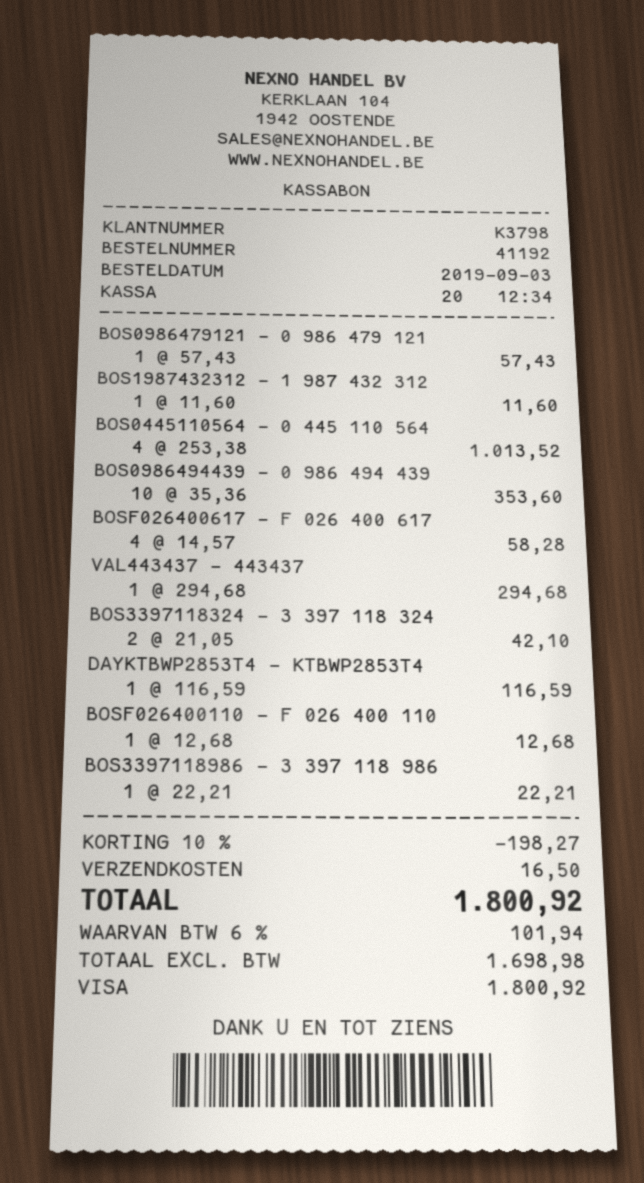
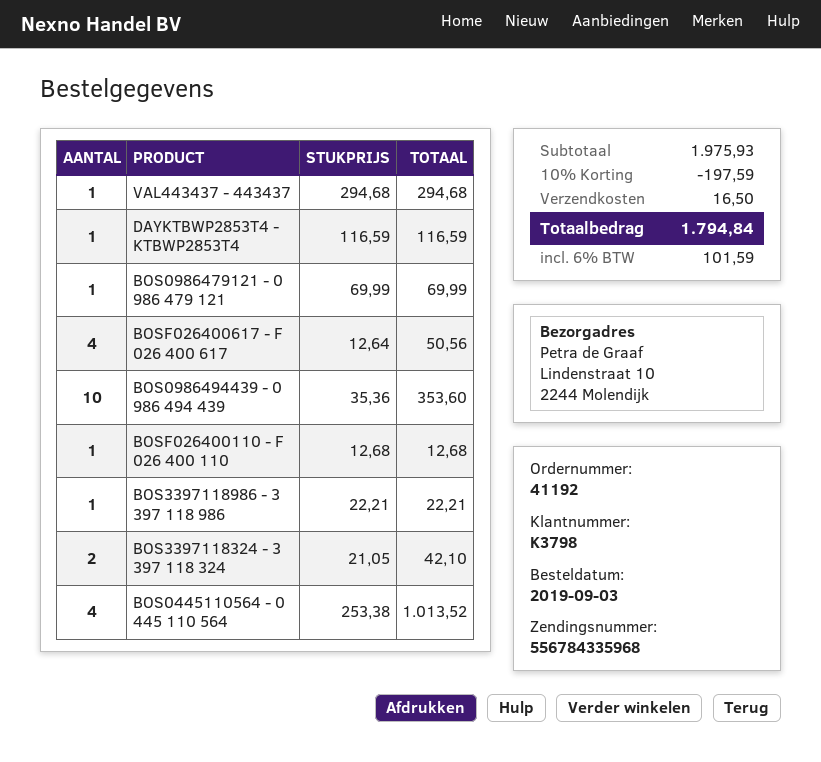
BOS0986479121 - 0 986 479 121: 1 x 57.43 = 57.43 -> 1 x 69.99 = 69.99
BOS1987432312 - 1 987 432 312: 1 x 11.60 = 11.60 -> none
BOSF026400617 - F 026 400 617: 4 x 14.57 = 58.28 -> 4 x 12.64 = 50.56
discount: 10% = 198.27 -> 10% = 197.59
tax: 6% = 101.94 -> 6% = 101.59
total: 1800.92 -> 1794.84

